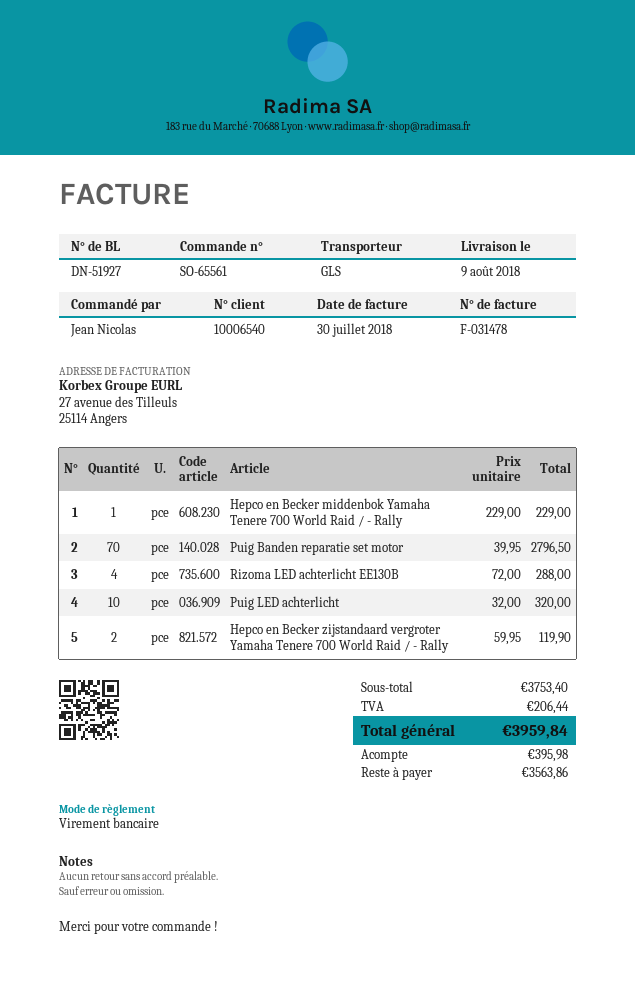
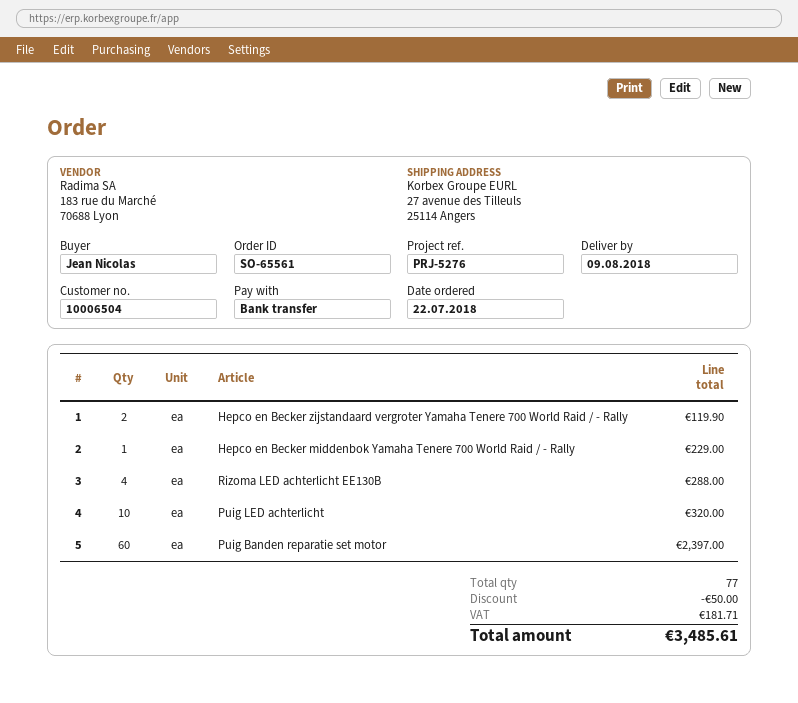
customer number: 10006540 -> 10006504
Puig Banden reparatie set motor: 70 for 2796.50 -> 60 for 2397.00
discount: none -> 50.00
tax: 206.44 -> 181.71
total: 3959.84 -> 3485.61

